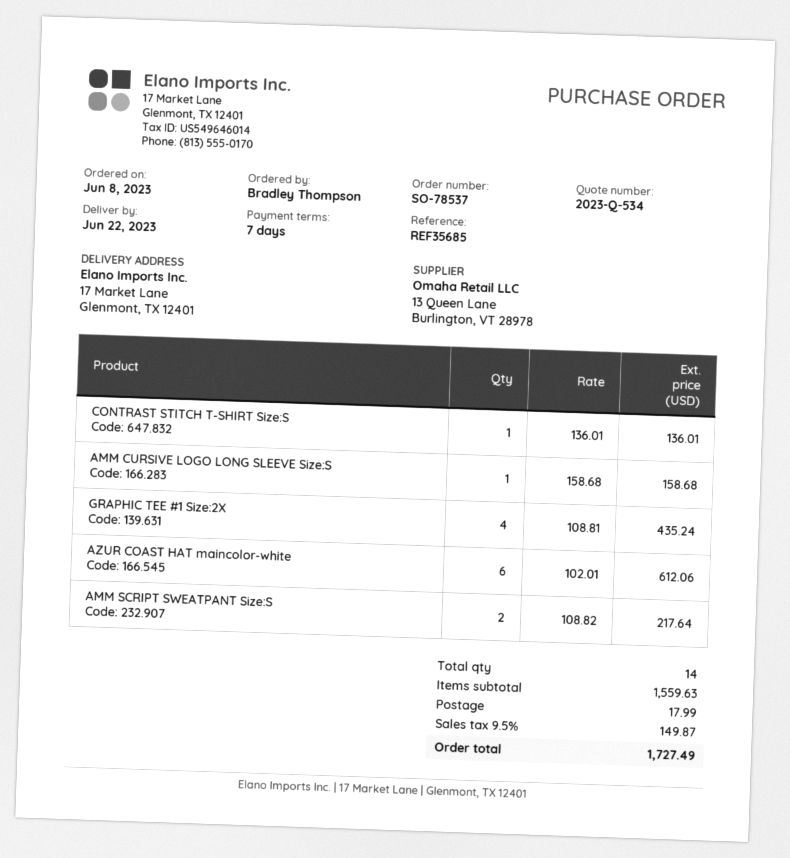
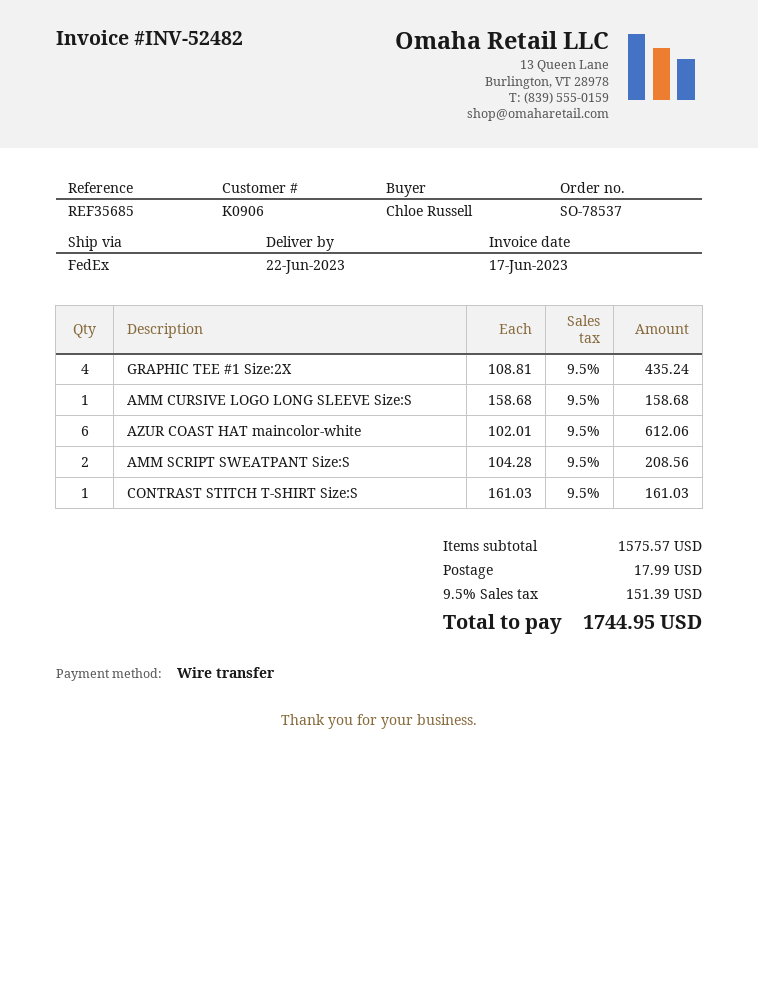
ordered by: Bradley Thompson -> Chloe Russell
CONTRAST STITCH T-SHIRT Size:S: 1 x 136.01 = 136.01 -> 1 x 161.03 = 161.03
AMM SCRIPT SWEATPANT Size:S: 2 x 108.82 = 217.64 -> 2 x 104.28 = 208.56
subtotal: 1559.63 -> 1575.57
tax: 9.5% = 149.87 -> 9.5% = 151.39
total: 1727.49 -> 1744.95

